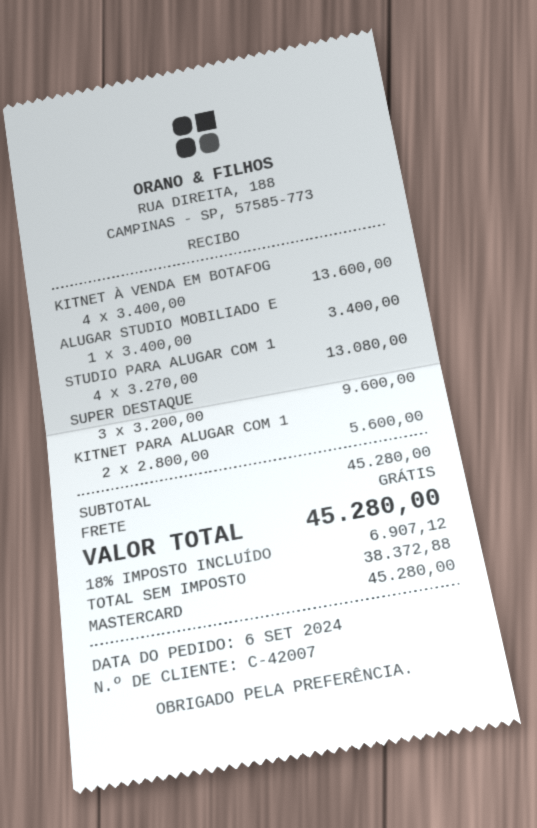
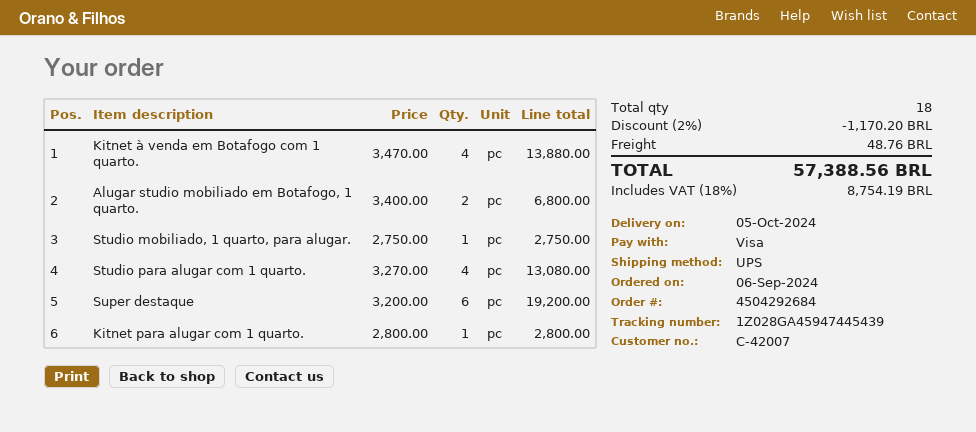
payment method: Mastercard -> Visa
KITNET À VENDA EM BOTAFOG: 4 x 3400.00 = 13600.00 -> 4 x 3470.00 = 13880.00
ALUGAR STUDIO MOBILIADO E: 1 x 3400.00 = 3400.00 -> 2 x 3400.00 = 6800.00
SUPER DESTAQUE: 3 x 3200.00 = 9600.00 -> 6 x 3200.00 = 19200.00
KITNET PARA ALUGAR COM 1: 2 x 2800.00 = 5600.00 -> 1 x 2800.00 = 2800.00
Studio mobiliado, 1 quarto, para alugar.: none -> 1 x 2750.00 = 2750.00
discount: none -> 2% = 1170.20
shipping: 0.00 -> 48.76
tax: 18% = 6907.12 -> 18% = 8754.19
total: 45280.00 -> 57388.56

